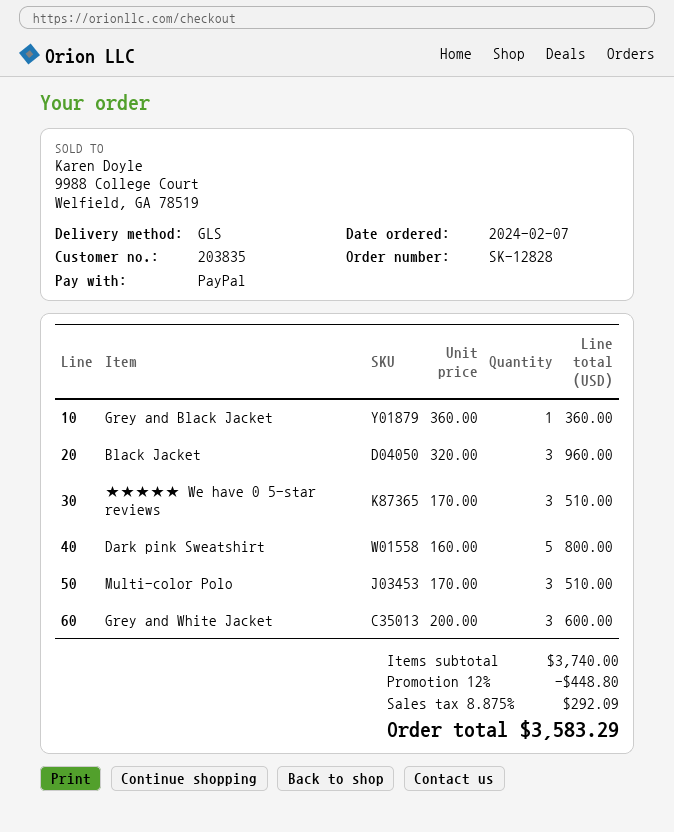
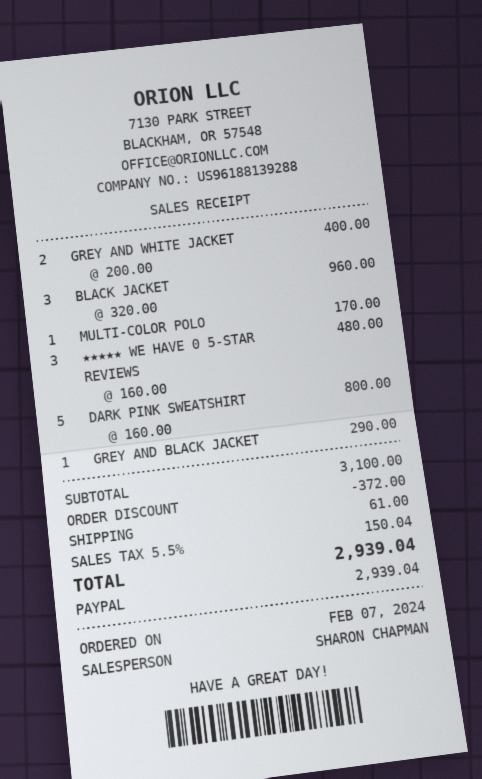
Grey and Black Jacket: 1 x 360.00 = 360.00 -> 1 x 290.00 = 290.00
★★★★★ We have 0 5-star reviews: 3 x 170.00 = 510.00 -> 3 x 160.00 = 480.00
Multi-color Polo: 3 x 170.00 = 510.00 -> 1 x 170.00 = 170.00
Grey and White Jacket: 3 x 200.00 = 600.00 -> 2 x 200.00 = 400.00
subtotal: 3740.00 -> 3100.00
discount: 448.80 -> 372.00
shipping: none -> 61.00
tax: 8.875% = 292.09 -> 5.5% = 150.04
total: 3583.29 -> 2939.04

